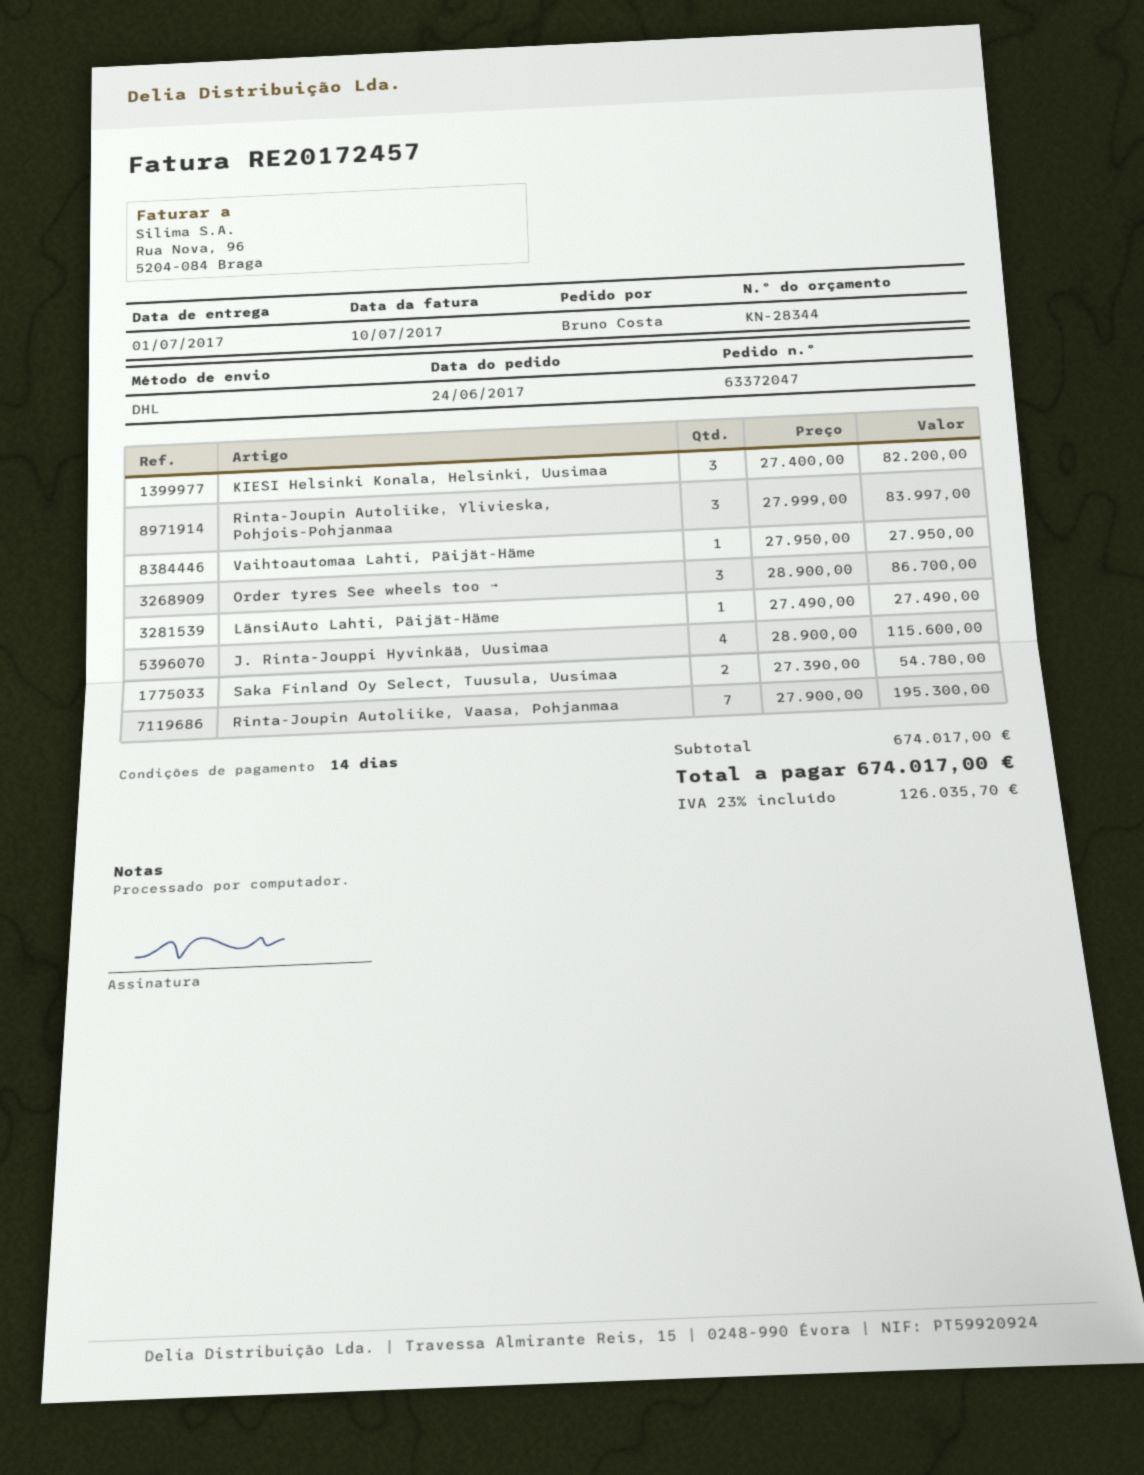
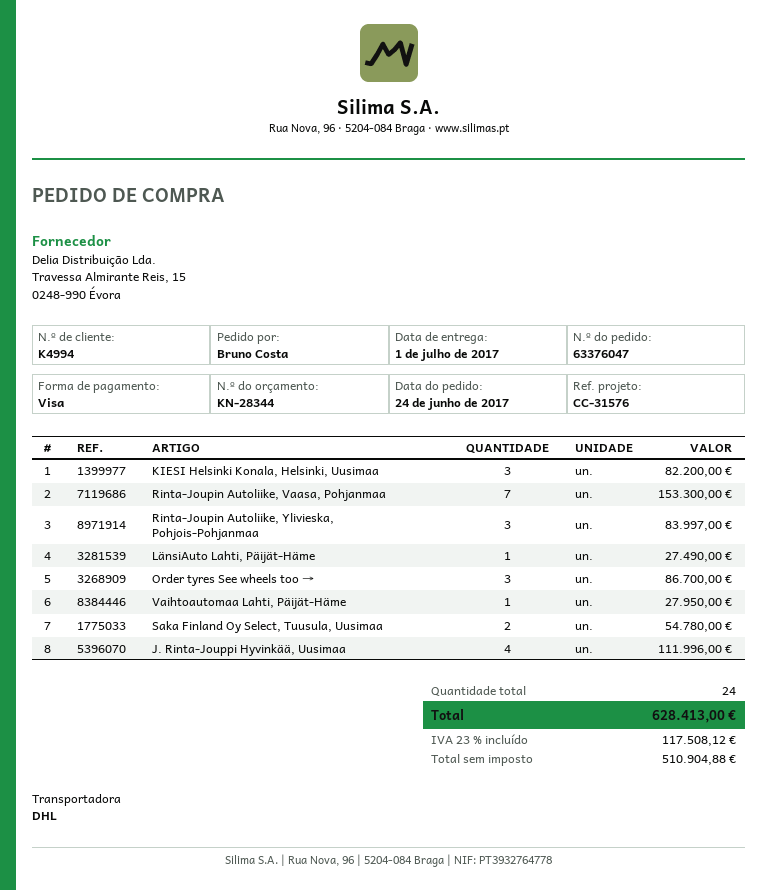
order number: 63372047 -> 63376047
J. Rinta-Jouppi Hyvinkää, Uusimaa: 4 for 115600.00 -> 4 for 111996.00
Rinta-Joupin Autoliike, Vaasa, Pohjanmaa: 7 for 195300.00 -> 7 for 153300.00
tax: 23% = 126035.70 -> 23% = 117508.12
total: 674017.00 -> 628413.00

